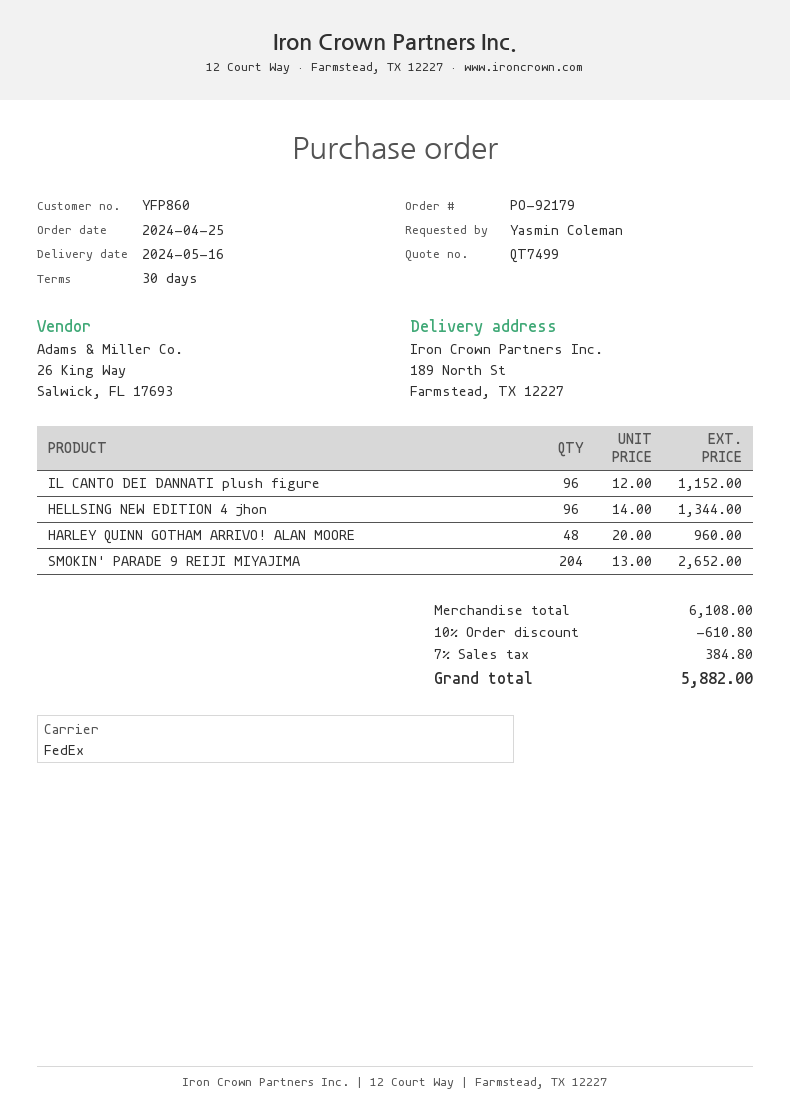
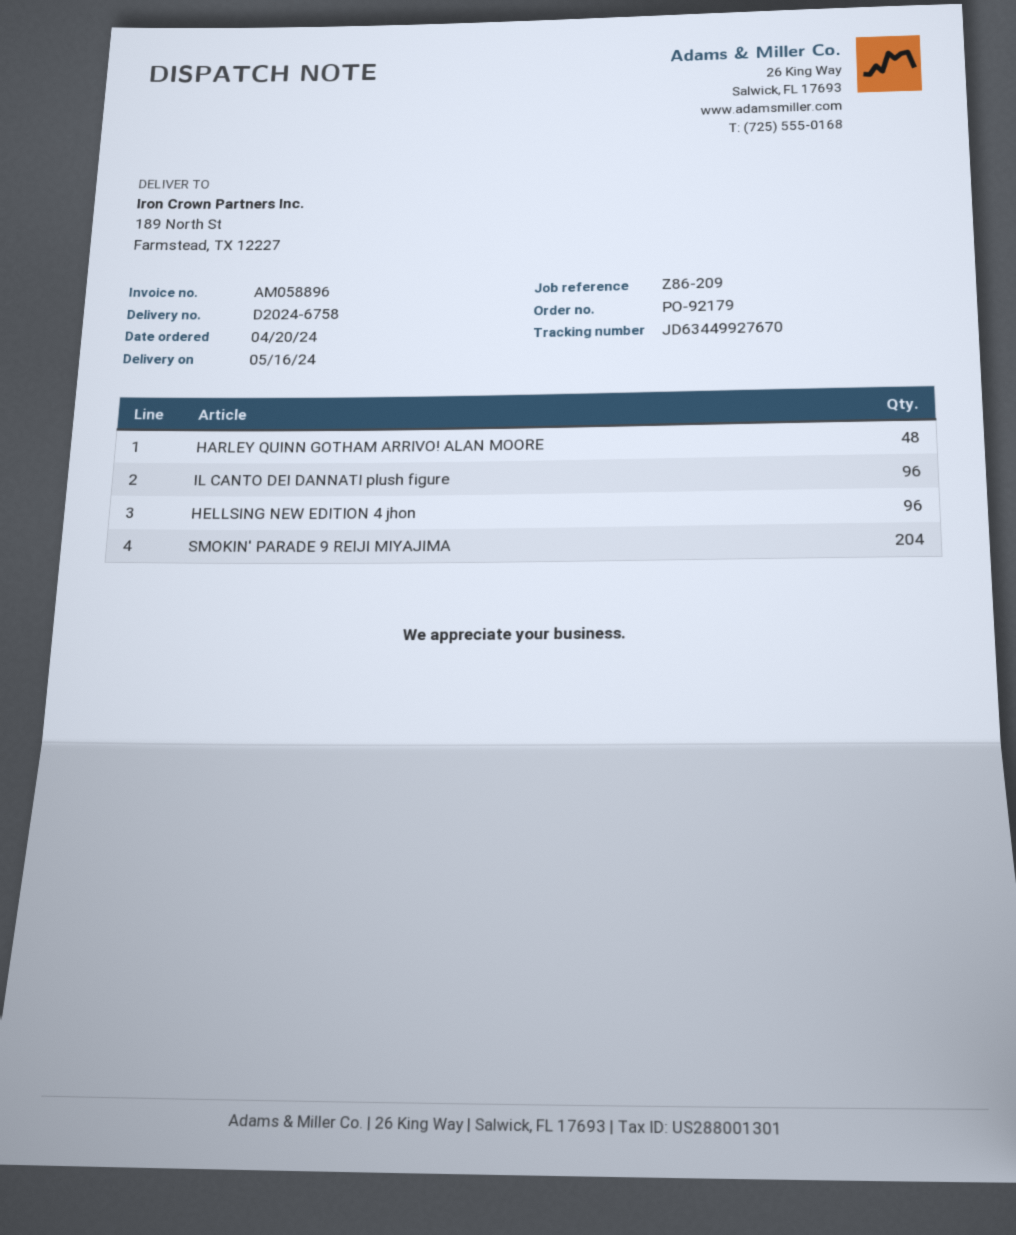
order date: 2024-04-25 -> 2024-04-20

